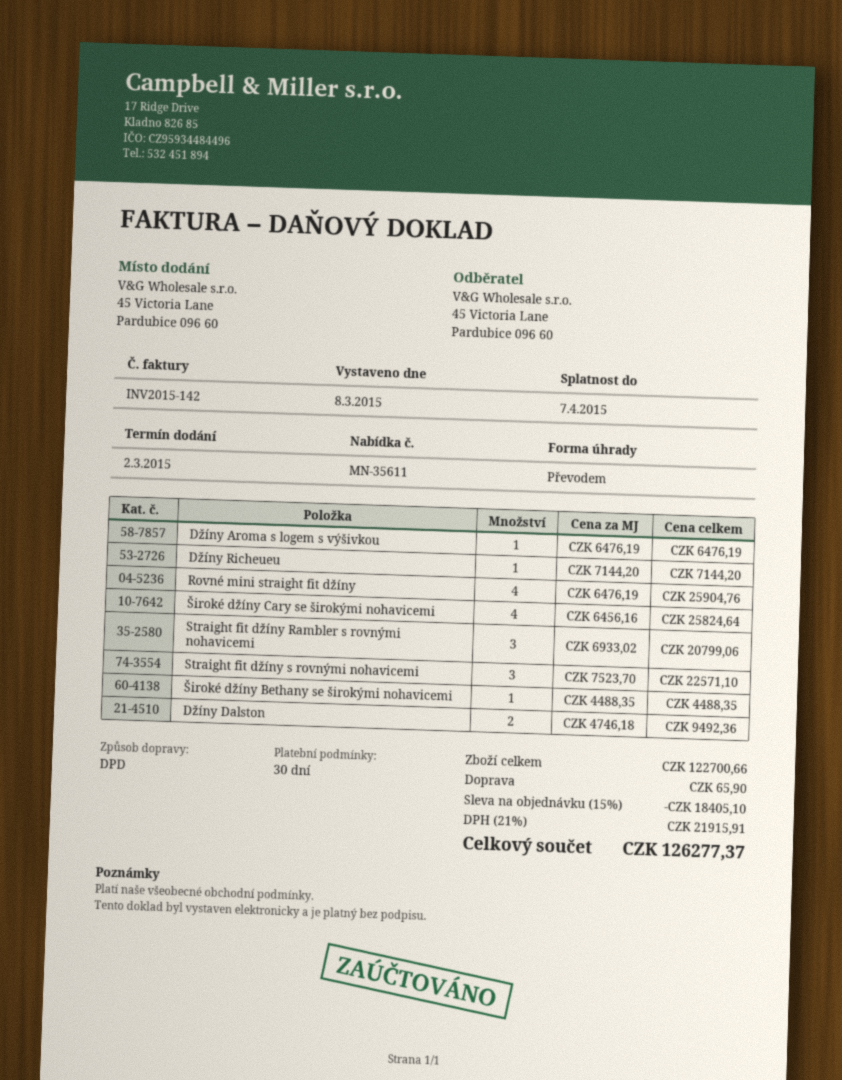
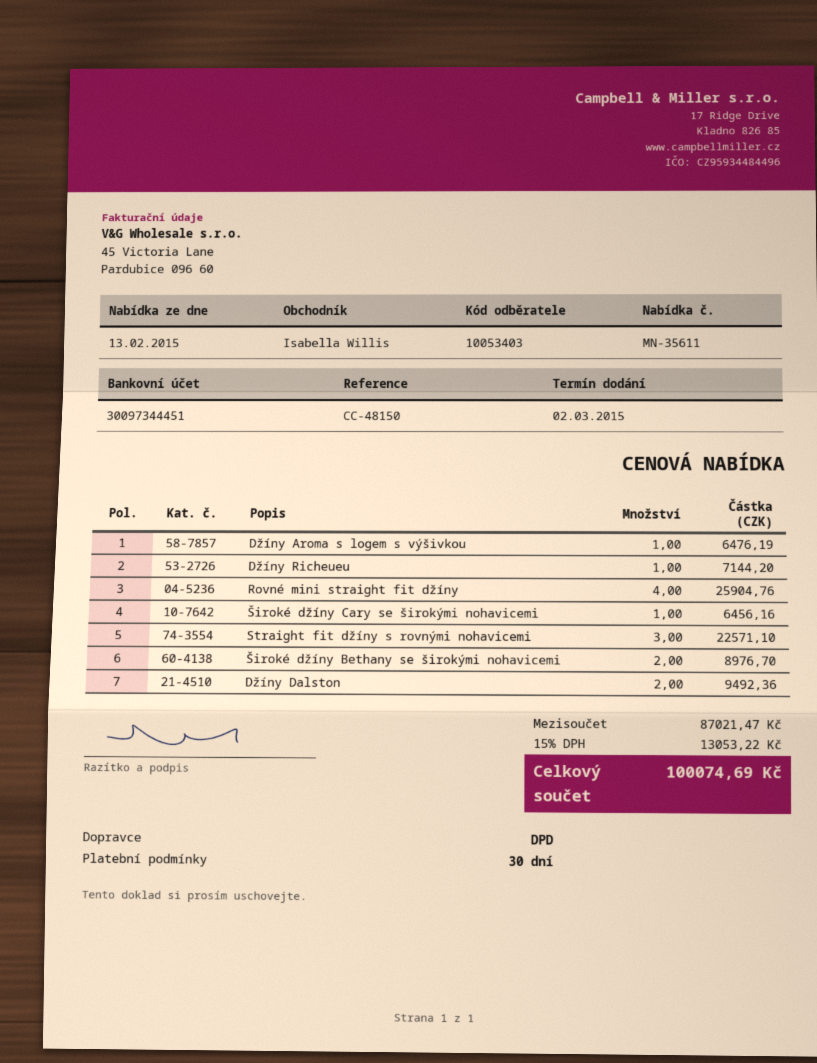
Široké džíny Cary se širokými nohavicemi: 4 for 25824.64 -> 1 for 6456.16
Straight fit džíny Rambler s rovnými nohavicemi: 3 for 20799.06 -> none
Široké džíny Bethany se širokými nohavicemi: 1 for 4488.35 -> 2 for 8976.70
subtotal: 122700.66 -> 87021.47
discount: 15% = 18405.10 -> none
shipping: 65.90 -> none
tax: 21% = 21915.91 -> 15% = 13053.22
total: 126277.37 -> 100074.69

